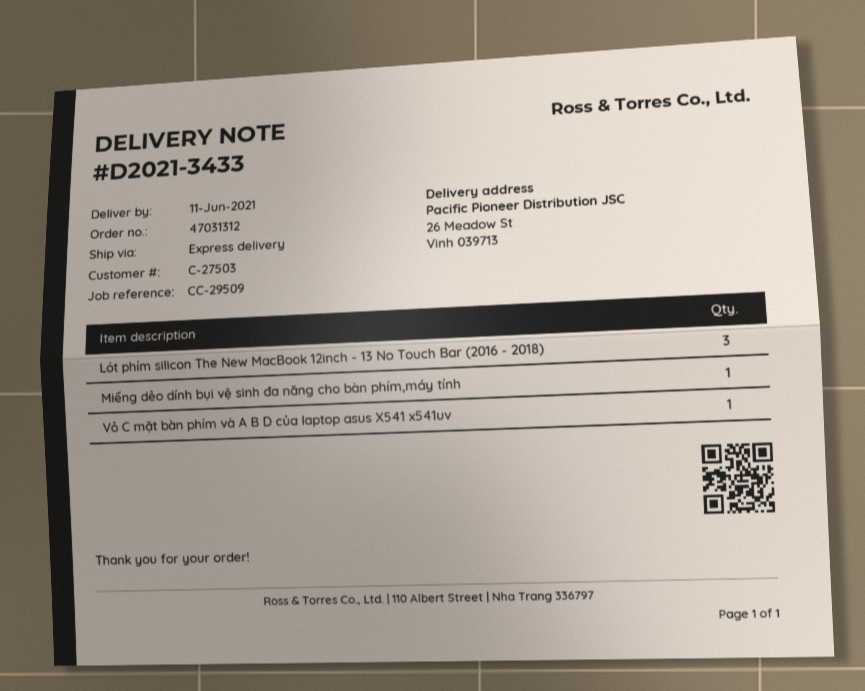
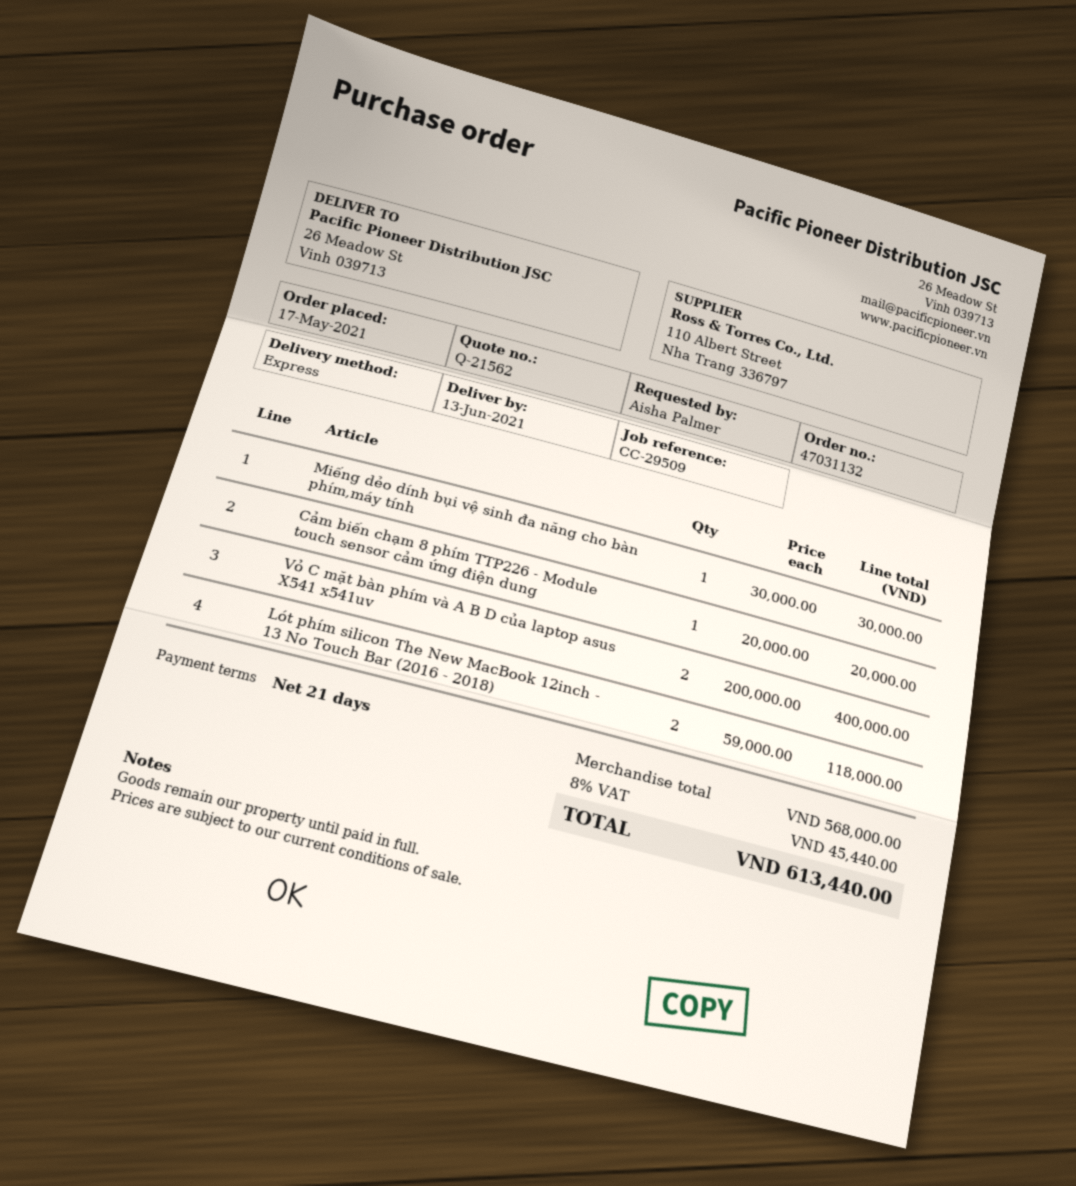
order number: 47031312 -> 47031132
delivery date: 2021-06-11 -> 2021-06-13
Lót phím silicon The New MacBook 12inch - 13 No Touch Bar (2016 - 2018): 3 -> 2
Vỏ C mặt bàn phím và A B D của laptop asus X541 x541uv: 1 -> 2
Cảm biến chạm 8 phím TTP226 - Module touch sensor cảm ứng điện dung: none -> 1

